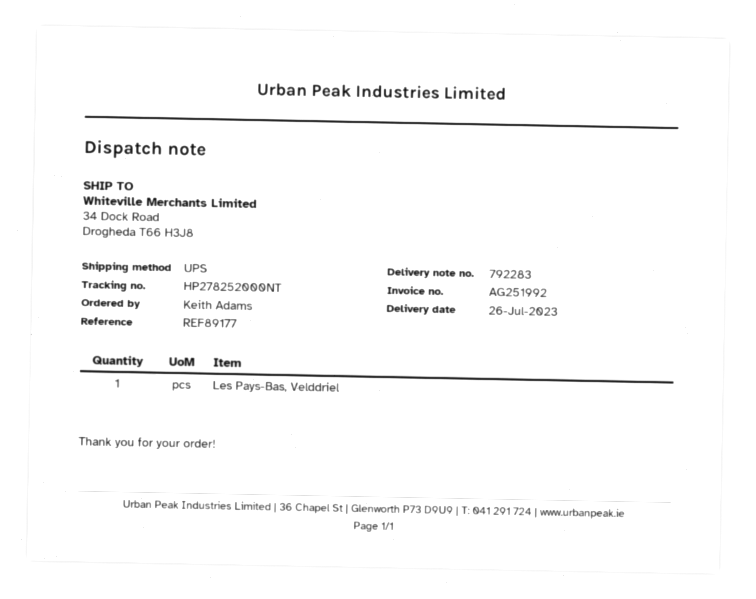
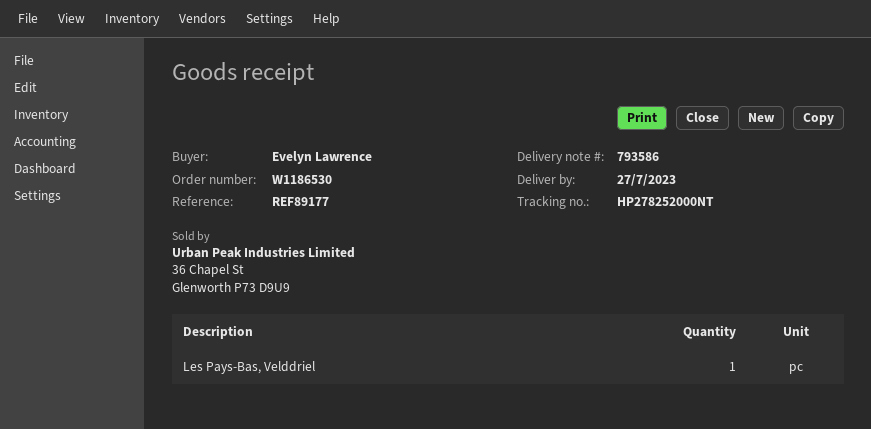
delivery note number: 792283 -> 793586
delivery date: 2023-07-26 -> 2023-07-27
ordered by: Keith Adams -> Evelyn Lawrence

